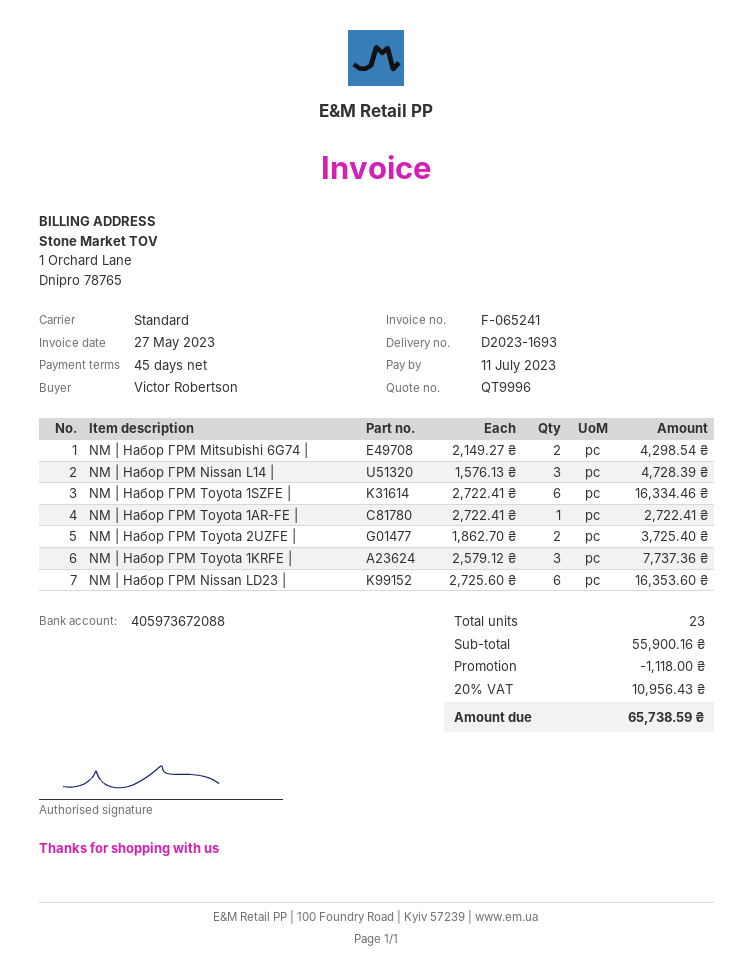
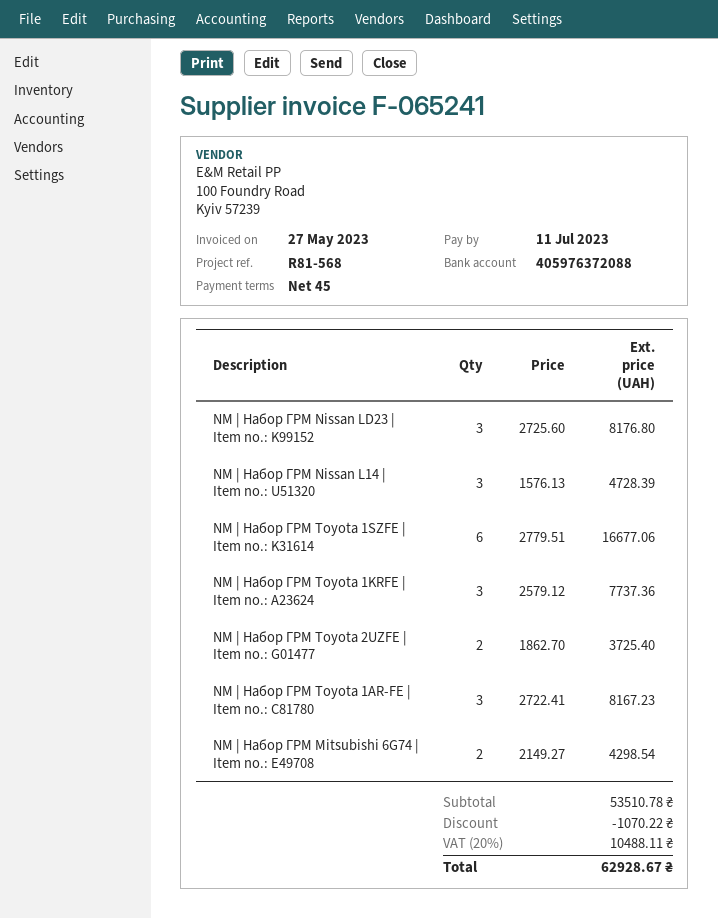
bank account: 405973672088 -> 405976372088
NM | Набор ГРМ Toyota 1SZFE |: 6 x 2722.41 = 16334.46 -> 6 x 2779.51 = 16677.06
NM | Набор ГРМ Toyota 1AR-FE |: 1 x 2722.41 = 2722.41 -> 3 x 2722.41 = 8167.23
NM | Набор ГРМ Nissan LD23 |: 6 x 2725.60 = 16353.60 -> 3 x 2725.60 = 8176.80
subtotal: 55900.16 -> 53510.78
discount: 1118.00 -> 1070.22
tax: 20% = 10956.43 -> 20% = 10488.11
total: 65738.59 -> 62928.67

